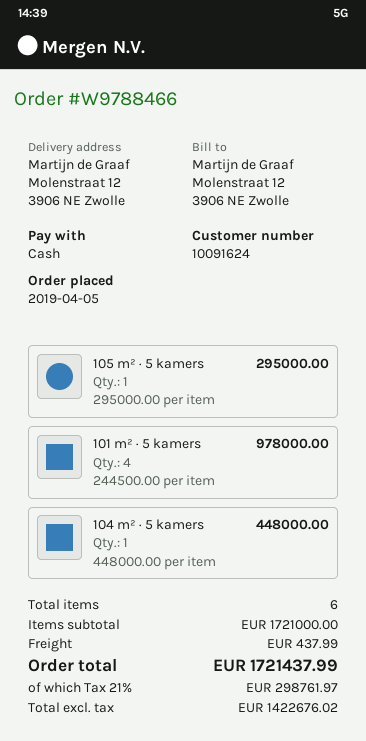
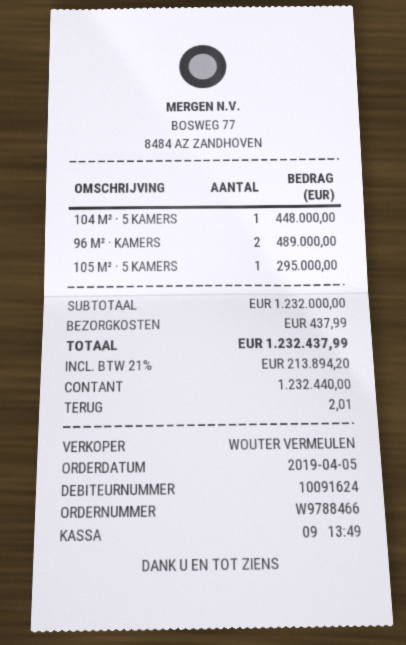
101 m² · 5 kamers: 4 for 978000.00 -> none
96 M² · KAMERS: none -> 2 for 489000.00
subtotal: 1721000.00 -> 1232000.00
tax: 21% = 298761.97 -> 21% = 213894.20
total: 1721437.99 -> 1232437.99

